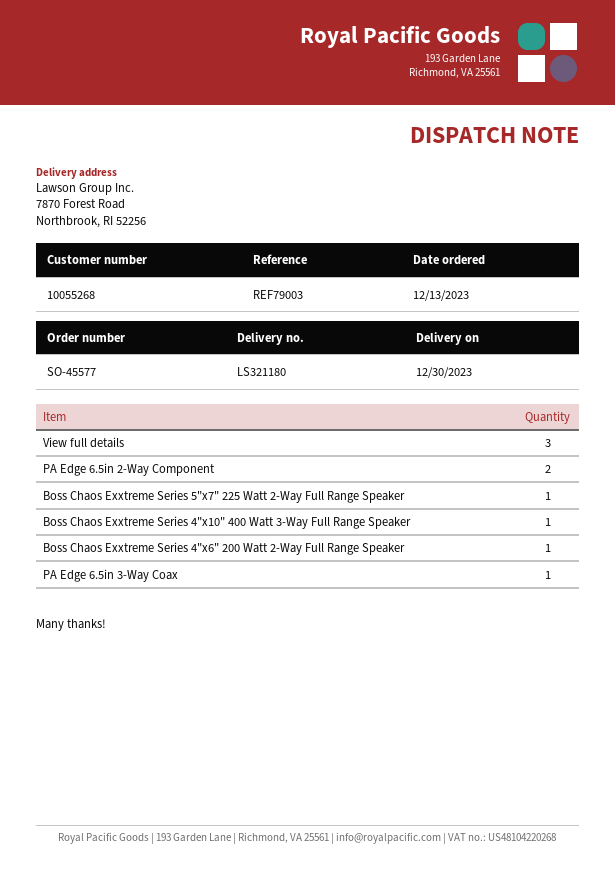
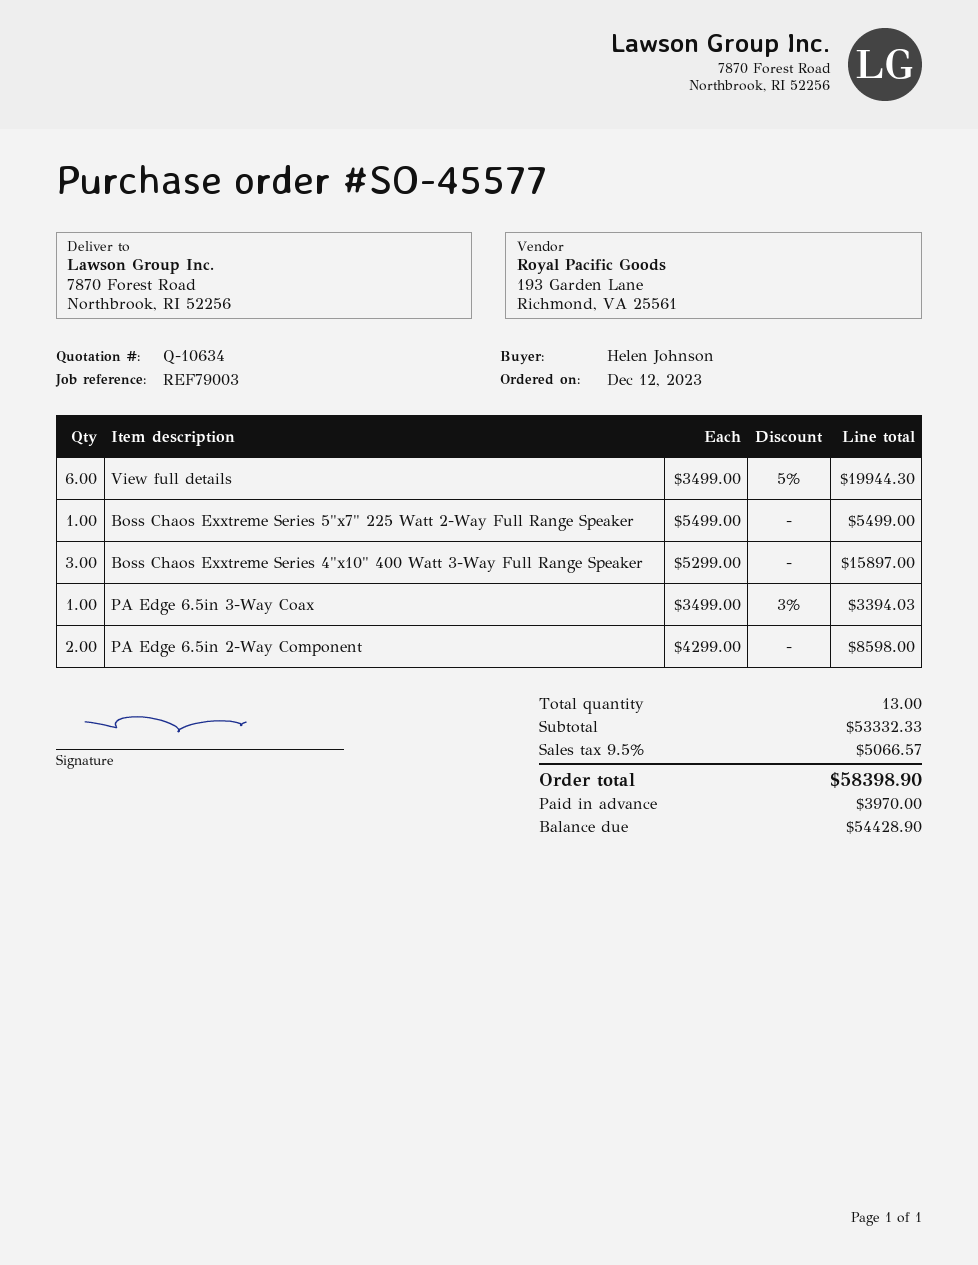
order date: 2023-12-13 -> 2023-12-12
View full details: 3 -> 6
Boss Chaos Exxtreme Series 4"x10" 400 Watt 3-Way Full Range Speaker: 1 -> 3
Boss Chaos Exxtreme Series 4"x6" 200 Watt 2-Way Full Range Speaker: 1 -> none

